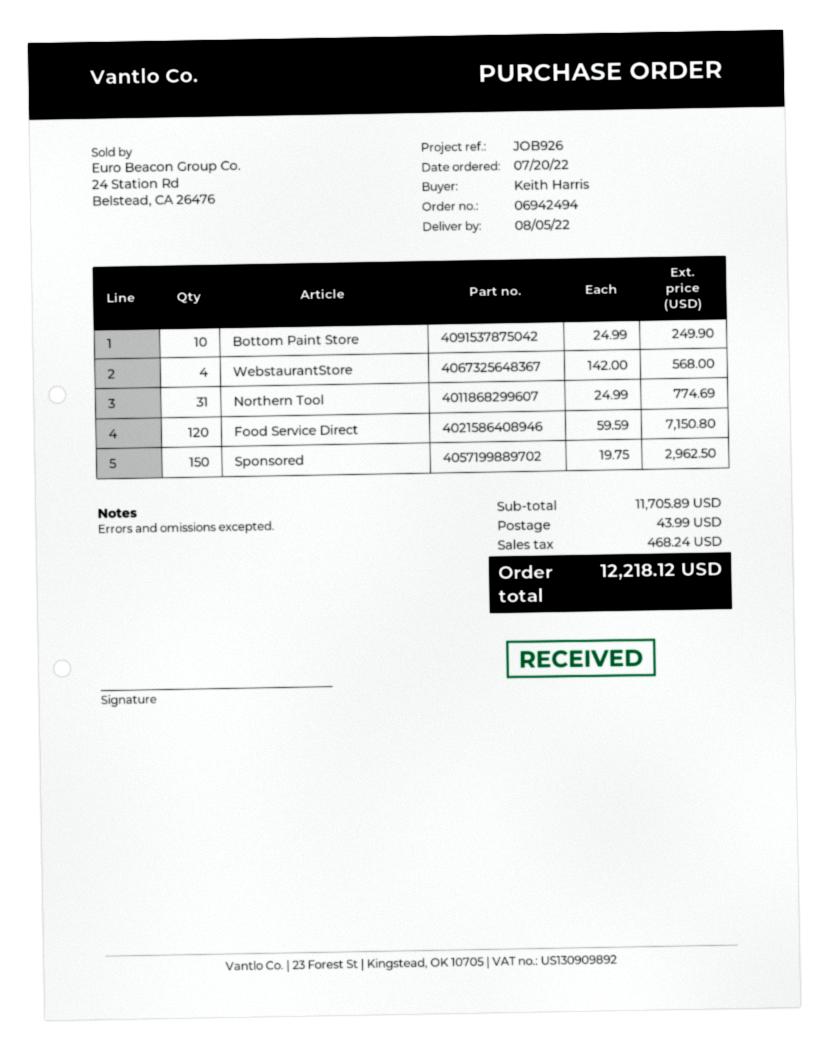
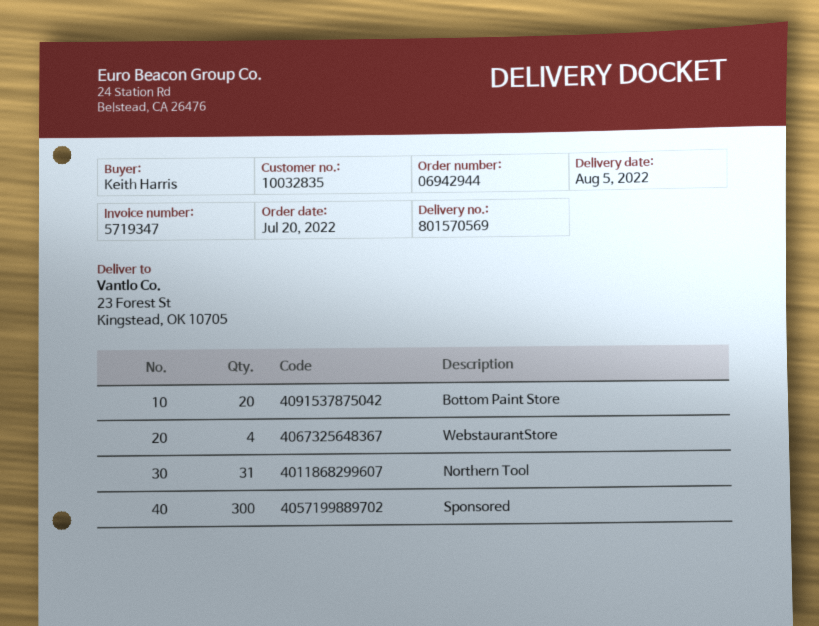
order number: 06942494 -> 06942944
Bottom Paint Store: 10 -> 20
Food Service Direct: 120 -> none
Sponsored: 150 -> 300

